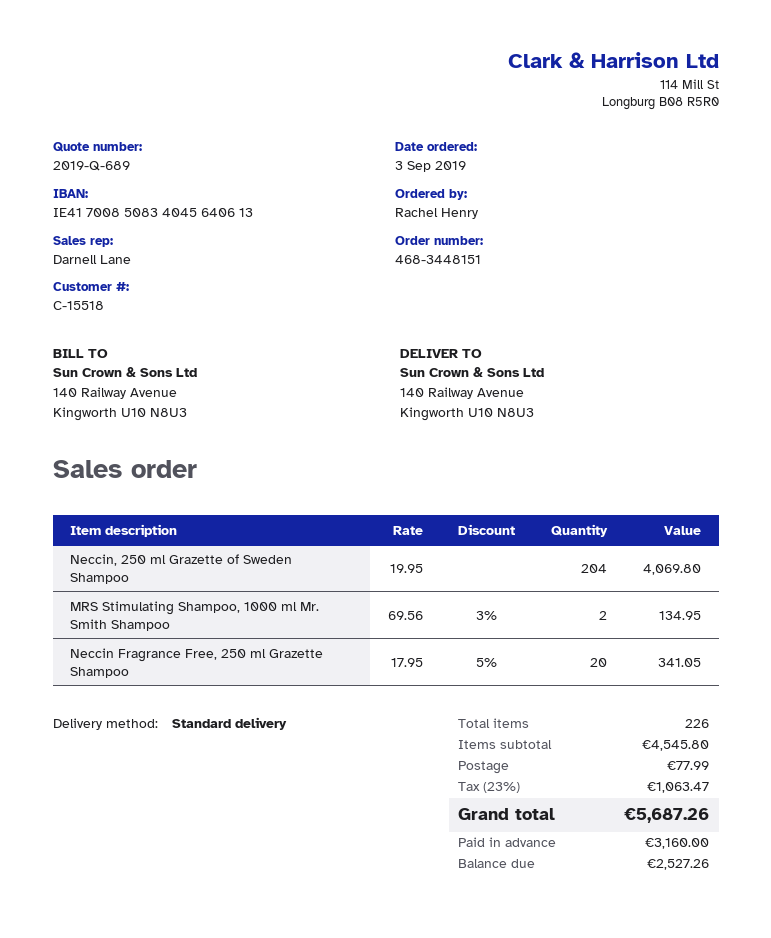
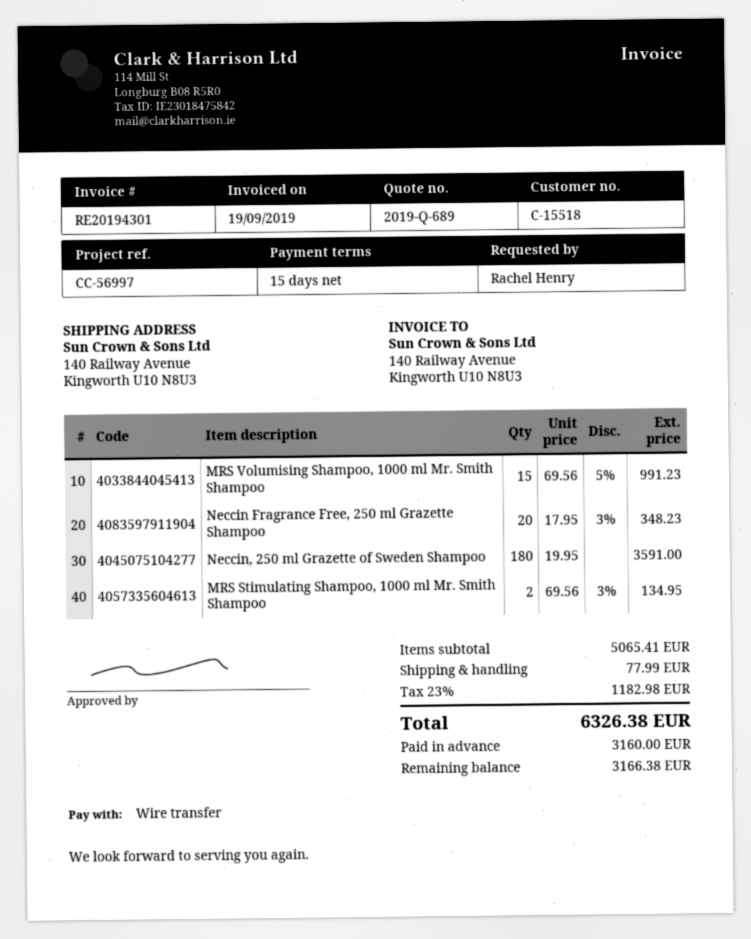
Neccin, 250 ml Grazette of Sweden Shampoo: 204 x 19.95 = 4069.80 -> 180 x 19.95 = 3591.00
Neccin Fragrance Free, 250 ml Grazette Shampoo: 20 x 17.95 - 5% = 341.05 -> 20 x 17.95 - 3% = 348.23
MRS Volumising Shampoo, 1000 ml Mr. Smith Shampoo: none -> 15 x 69.56 - 5% = 991.23
subtotal: 4545.80 -> 5065.41
tax: 23% = 1063.47 -> 23% = 1182.98
total: 5687.26 -> 6326.38
balance: 2527.26 -> 3166.38

